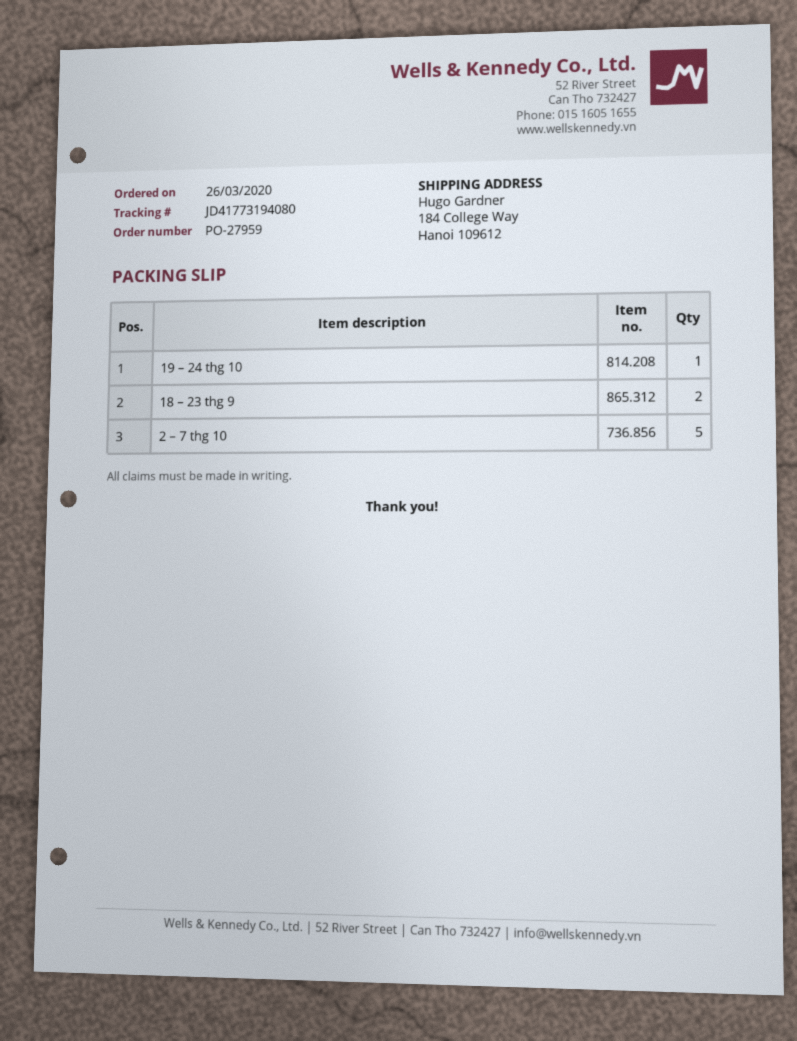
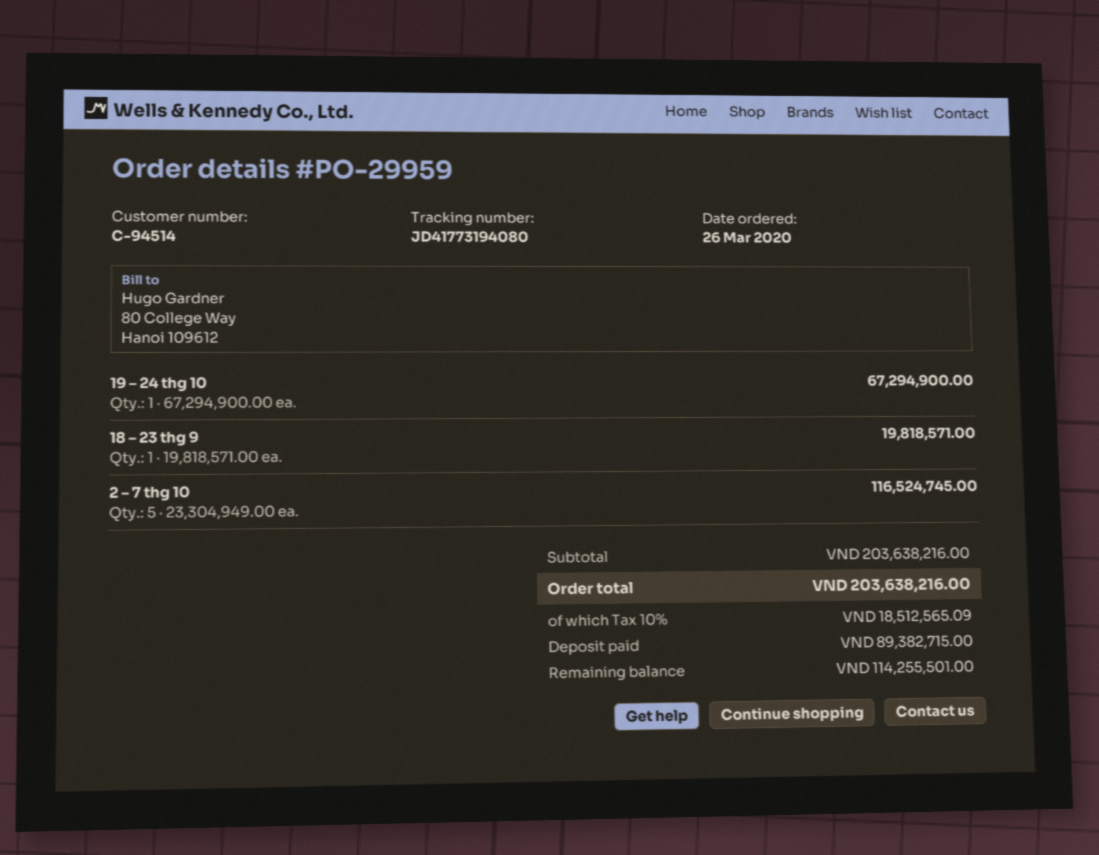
order number: PO-27959 -> PO-29959
18 – 23 thg 9: 2 -> 1

